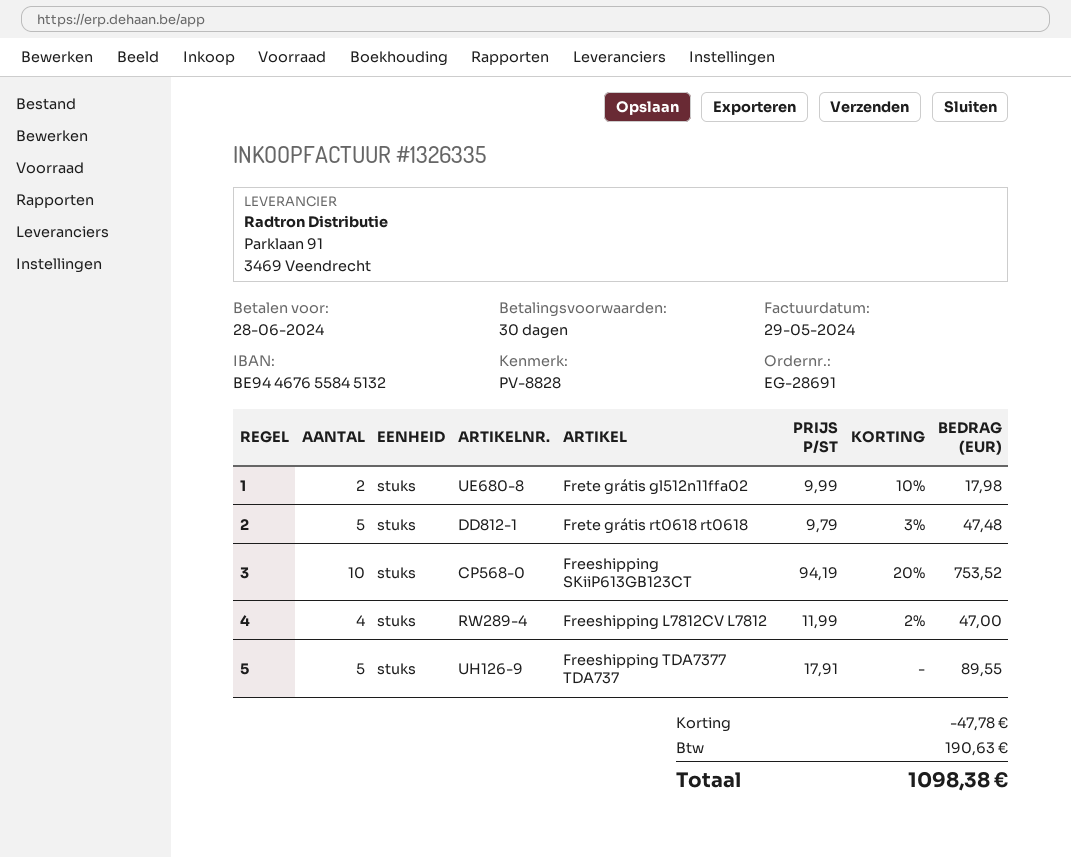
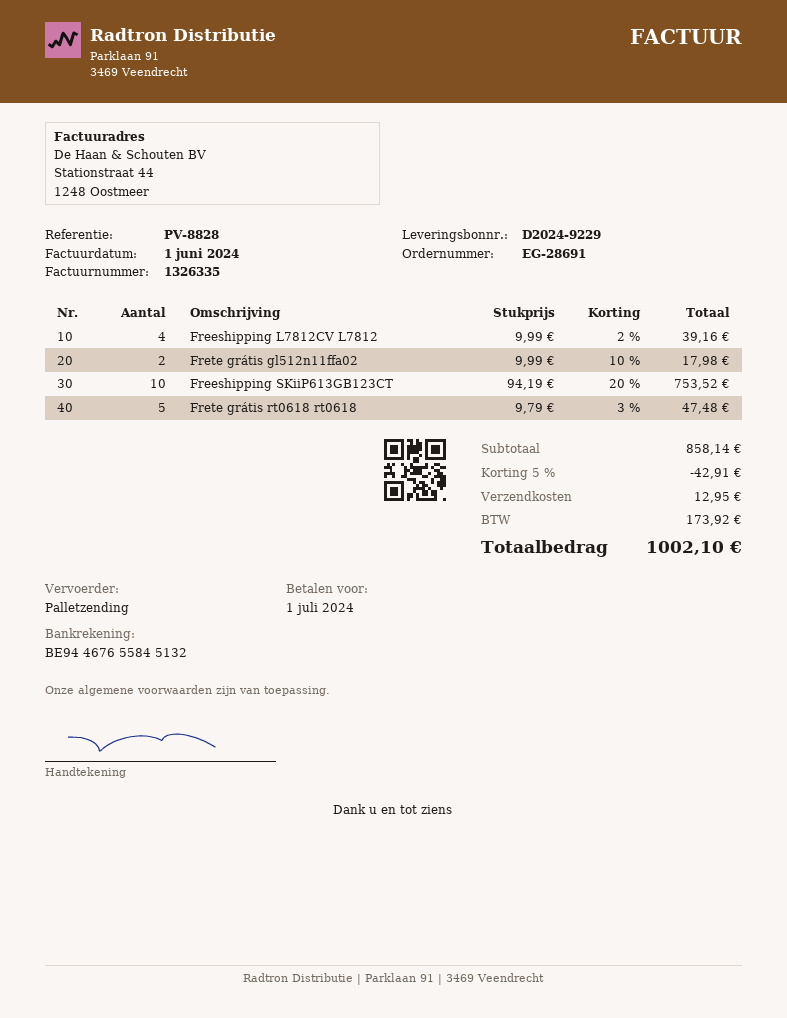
invoice date: 2024-05-29 -> 2024-06-01
due date: 2024-06-28 -> 2024-07-01
Freeshipping L7812CV L7812: 4 x 11.99 - 2% = 47.00 -> 4 x 9.99 - 2% = 39.16
Freeshipping TDA7377 TDA737: 5 x 17.91 = 89.55 -> none
discount: 47.78 -> 42.91
shipping: none -> 12.95
tax: 190.63 -> 173.92
total: 1098.38 -> 1002.10

